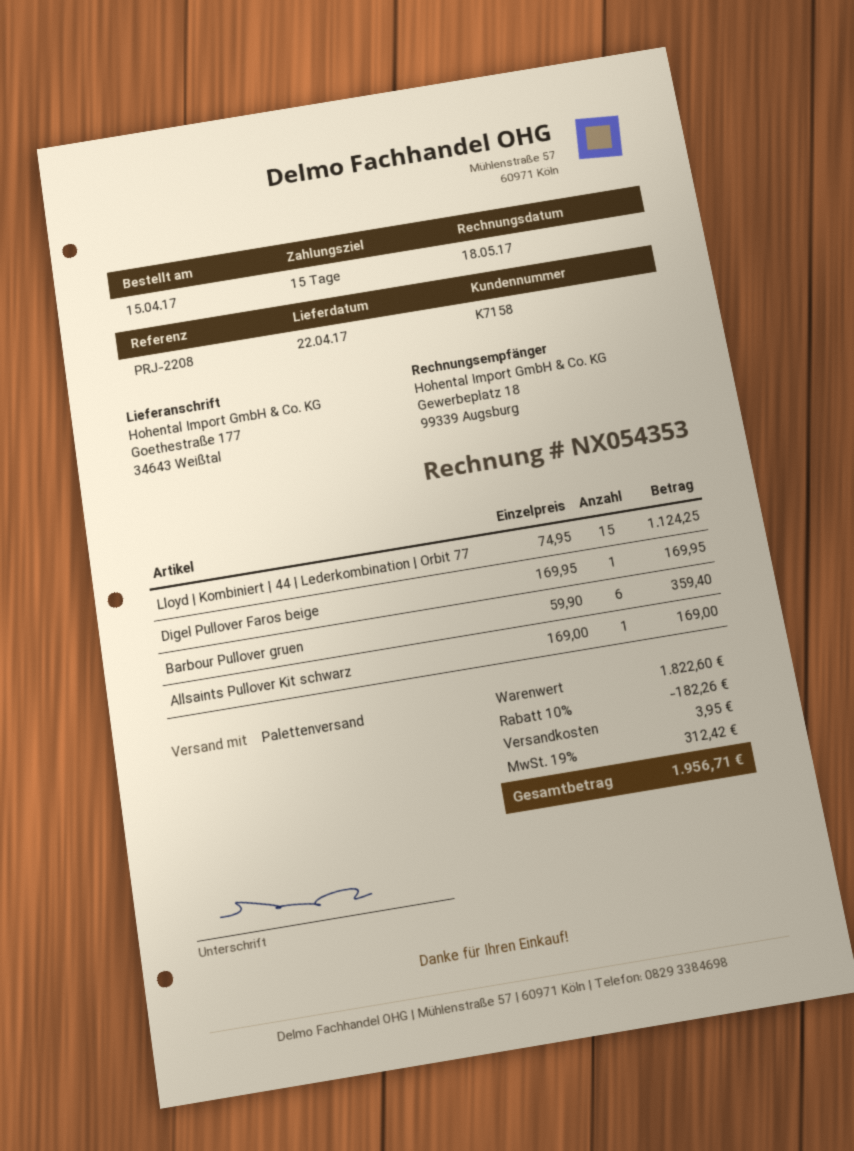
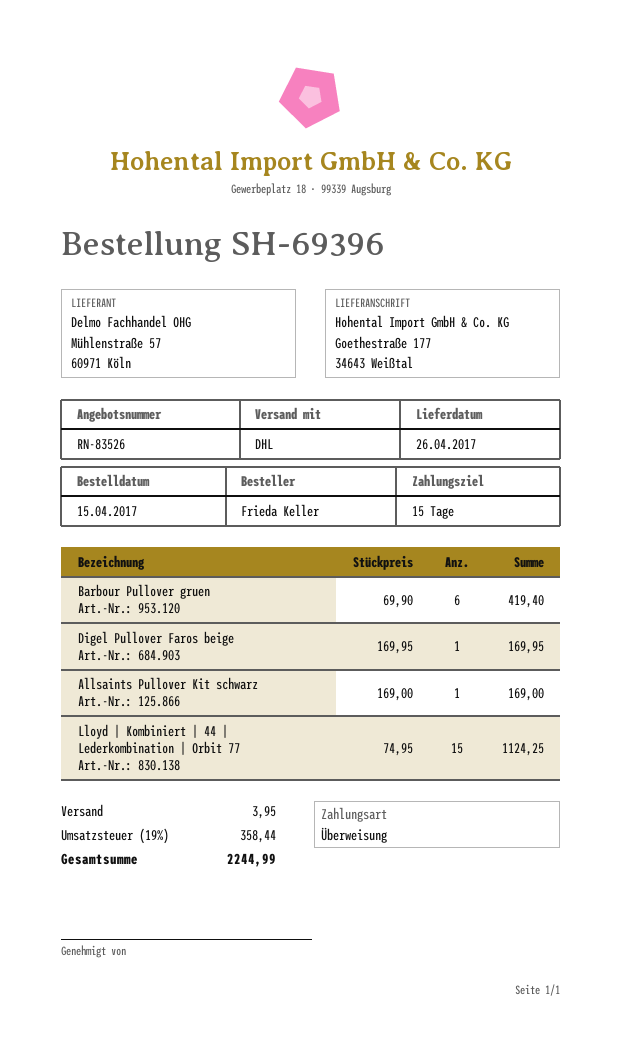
delivery date: 2017-04-22 -> 2017-04-26
shipping method: pallet freight -> DHL
Barbour Pullover gruen: 6 x 59.90 = 359.40 -> 6 x 69.90 = 419.40
discount: 10% = 182.26 -> none
tax: 19% = 312.42 -> 19% = 358.44
total: 1956.71 -> 2244.99

